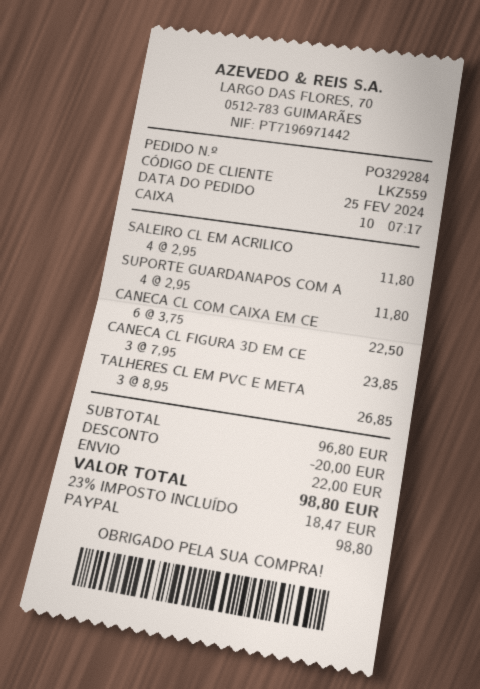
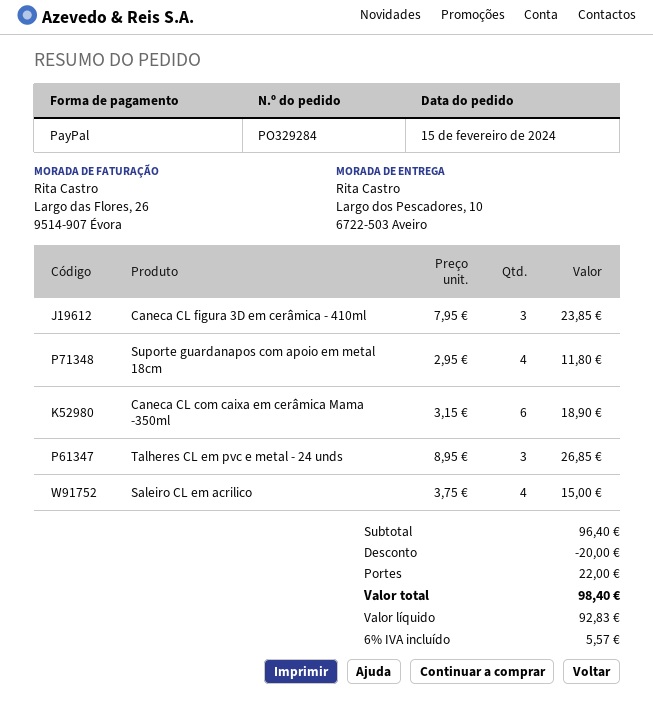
order date: 2024-02-25 -> 2024-02-15
SALEIRO CL EM ACRILICO: 4 x 2.95 = 11.80 -> 4 x 3.75 = 15.00
CANECA CL COM CAIXA EM CE: 6 x 3.75 = 22.50 -> 6 x 3.15 = 18.90
subtotal: 96.80 -> 96.40
tax: 23% = 18.47 -> 6% = 5.57
total: 98.80 -> 98.40

